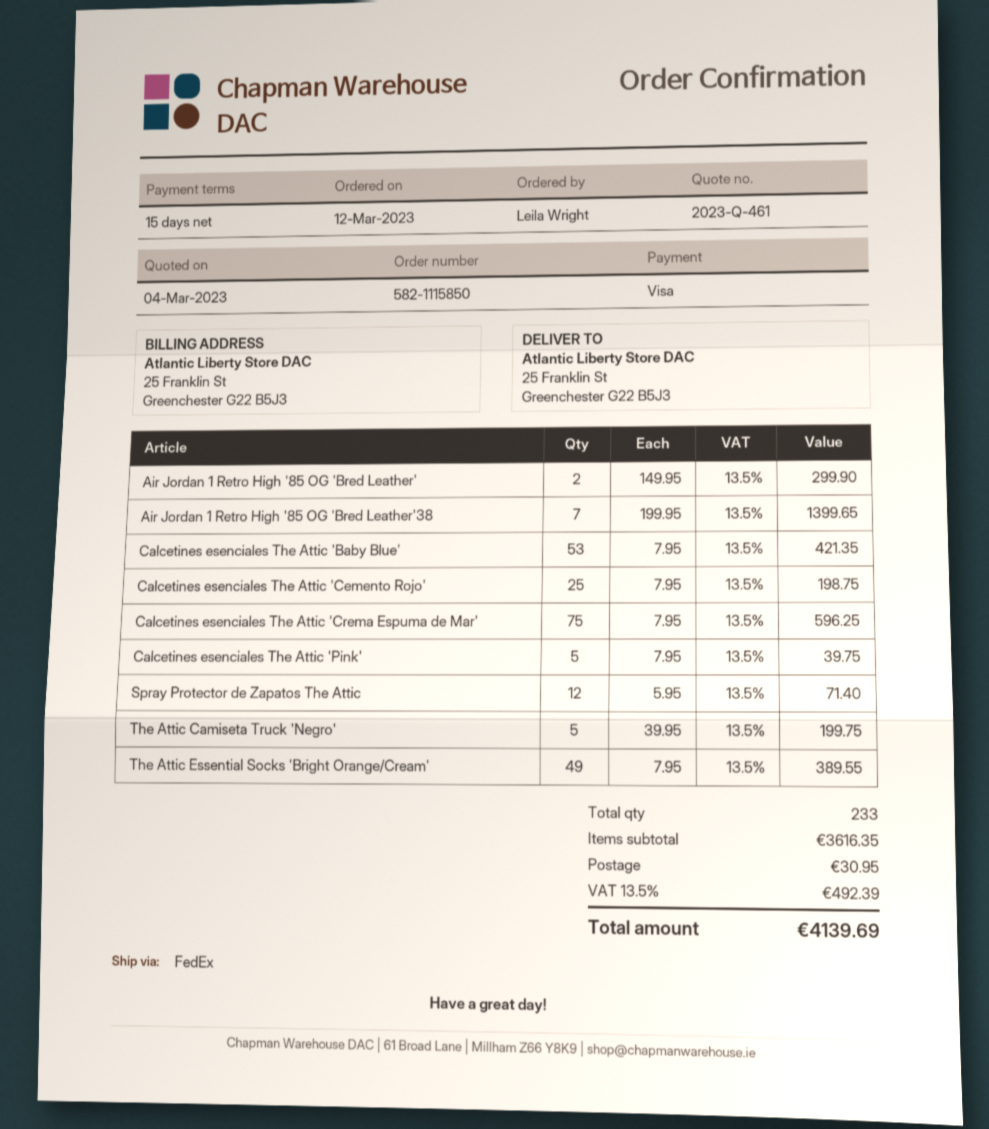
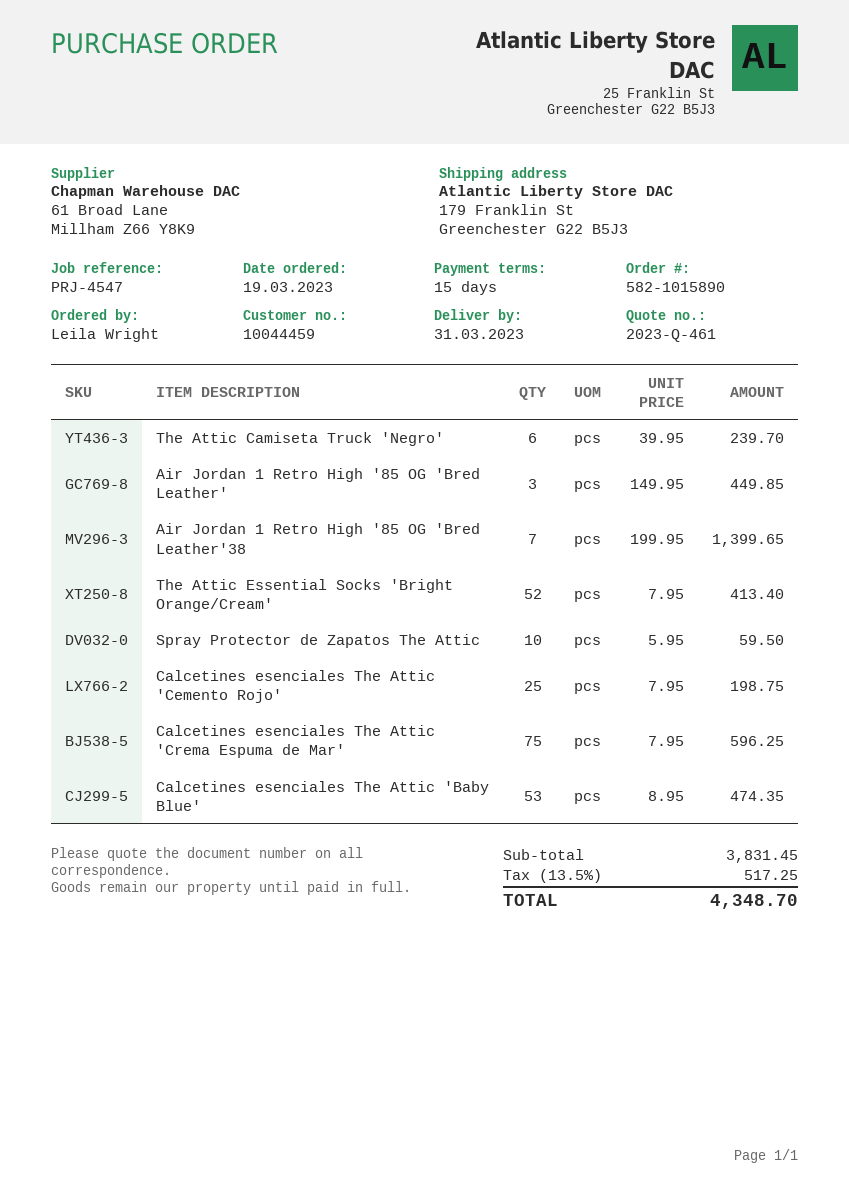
order number: 582-1115850 -> 582-1015890
order date: 2023-03-12 -> 2023-03-19
ship to: 25 Franklin St, Greenchester G22 B5J3 -> 179 Franklin St, Greenchester G22 B5J3
Air Jordan 1 Retro High '85 OG 'Bred Leather': 2 x 149.95 = 299.90 -> 3 x 149.95 = 449.85
Calcetines esenciales The Attic 'Baby Blue': 53 x 7.95 = 421.35 -> 53 x 8.95 = 474.35
Calcetines esenciales The Attic 'Pink': 5 x 7.95 = 39.75 -> none
Spray Protector de Zapatos The Attic: 12 x 5.95 = 71.40 -> 10 x 5.95 = 59.50
The Attic Camiseta Truck 'Negro': 5 x 39.95 = 199.75 -> 6 x 39.95 = 239.70
The Attic Essential Socks 'Bright Orange/Cream': 49 x 7.95 = 389.55 -> 52 x 7.95 = 413.40
subtotal: 3616.35 -> 3831.45
shipping: 30.95 -> none
tax: 13.5% = 492.39 -> 13.5% = 517.25
total: 4139.69 -> 4348.70

